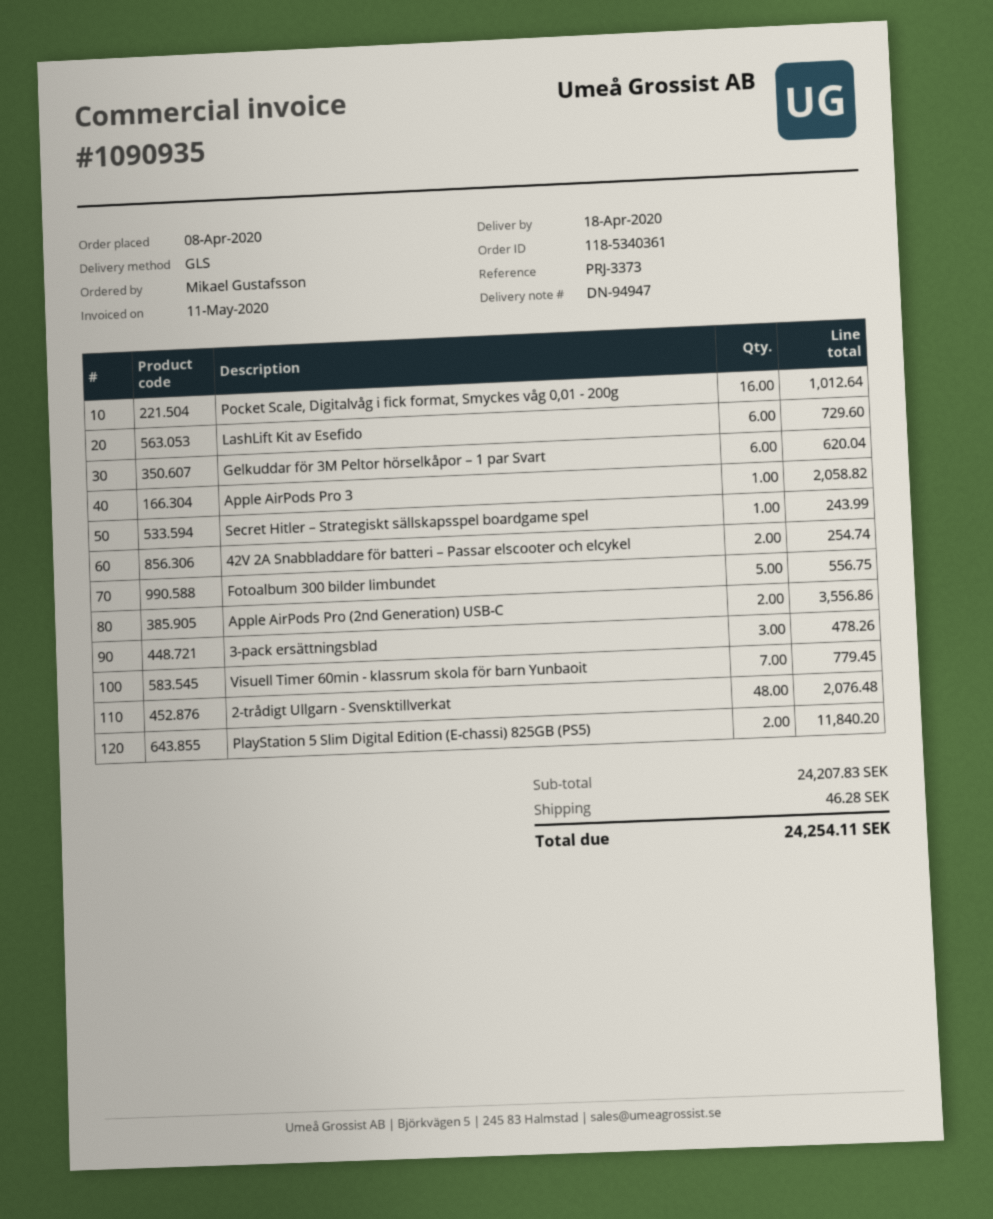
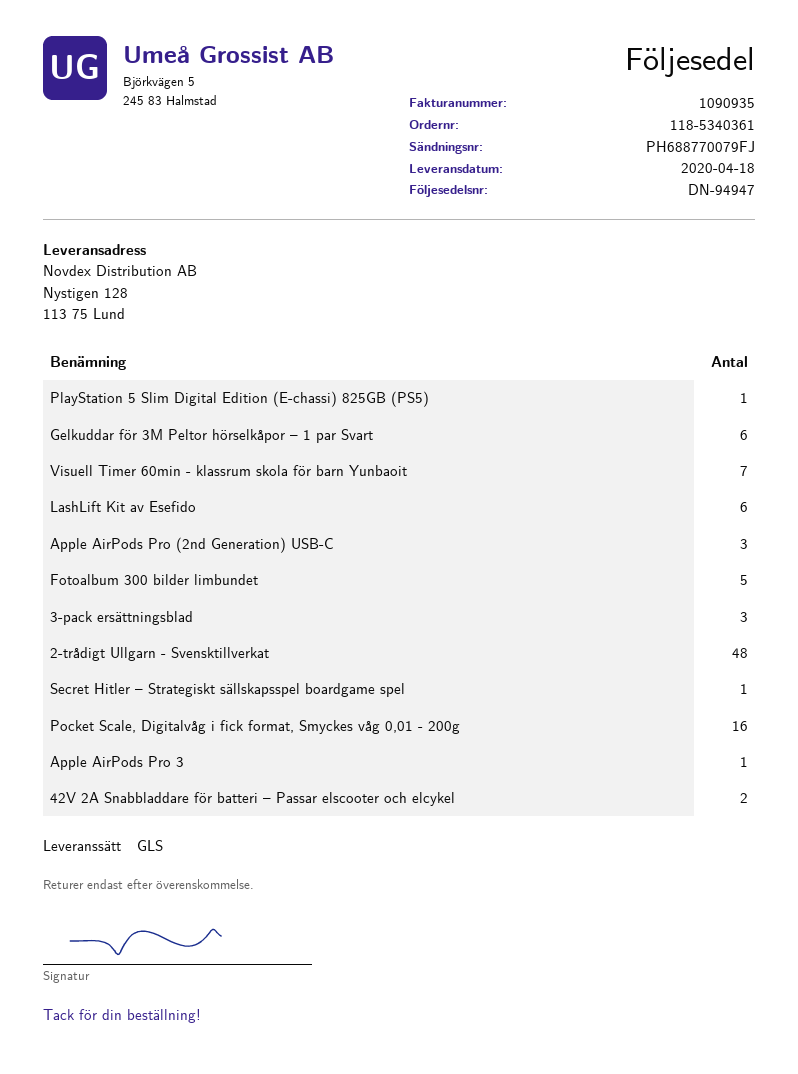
Apple AirPods Pro (2nd Generation) USB-C: 2 -> 3
PlayStation 5 Slim Digital Edition (E-chassi) 825GB (PS5): 2 -> 1

